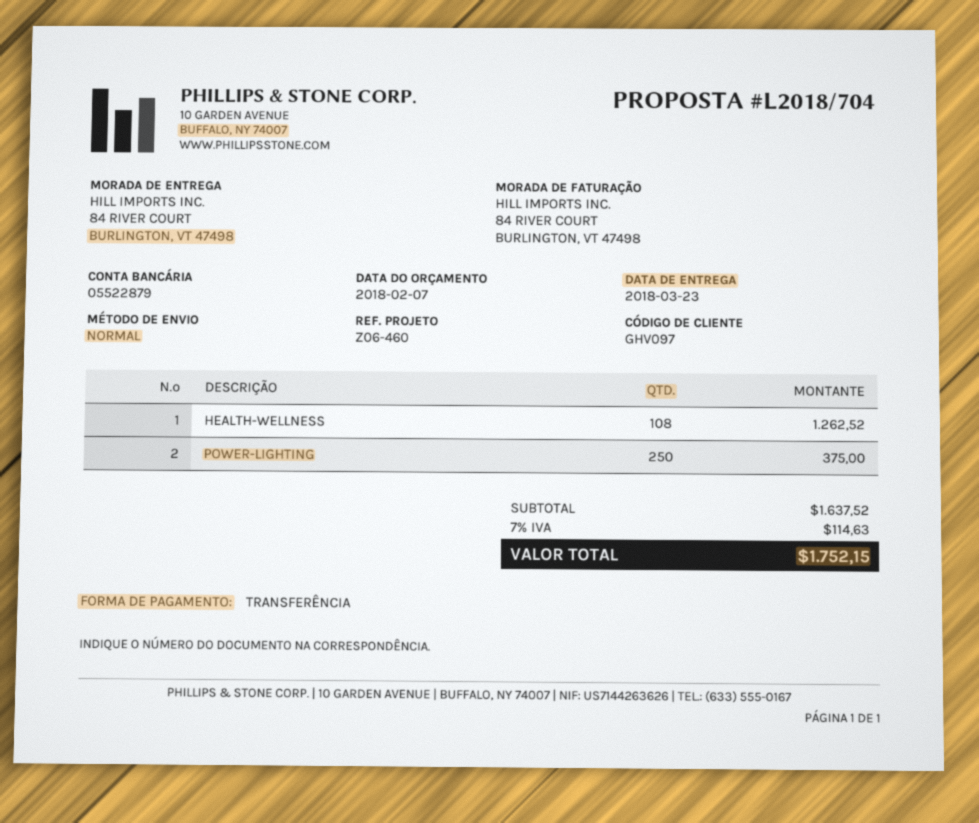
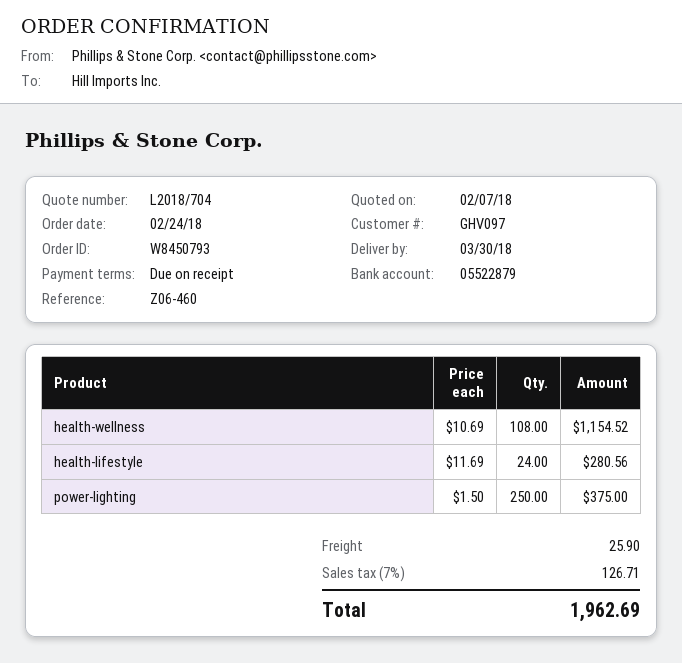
delivery date: 2018-03-23 -> 2018-03-30
HEALTH-WELLNESS: 108 for 1262.52 -> 108 for 1154.52
health-lifestyle: none -> 24 for 280.56
shipping: none -> 25.90
tax: 7% = 114.63 -> 7% = 126.71
total: 1752.15 -> 1962.69

